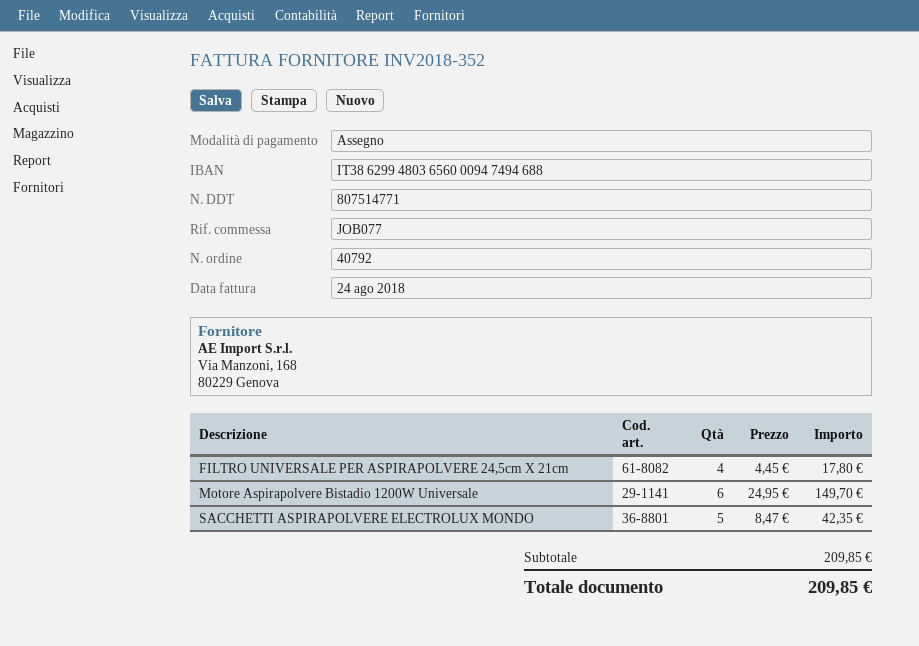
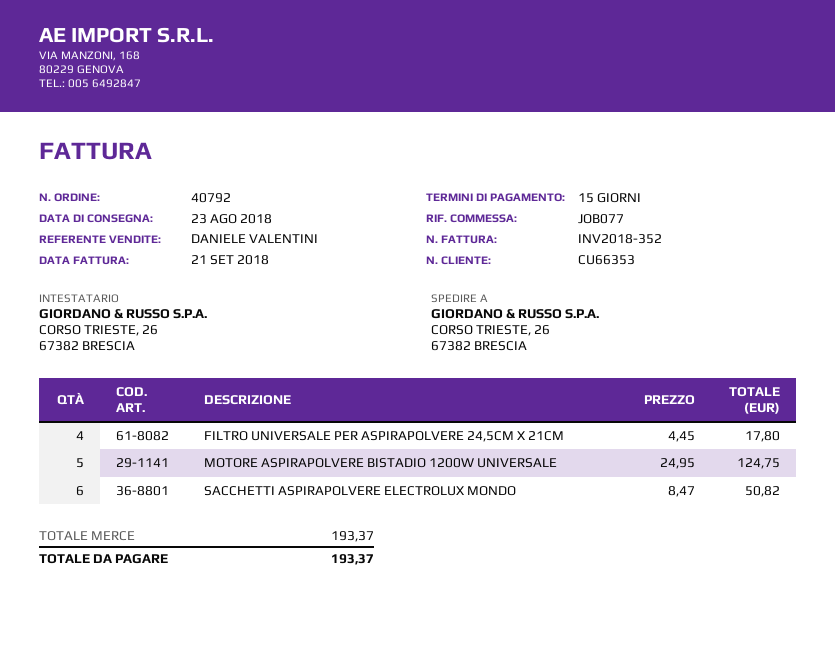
invoice date: 2018-08-24 -> 2018-09-21
Motore Aspirapolvere Bistadio 1200W Universale: 6 x 24.95 = 149.70 -> 5 x 24.95 = 124.75
SACCHETTI ASPIRAPOLVERE ELECTROLUX MONDO: 5 x 8.47 = 42.35 -> 6 x 8.47 = 50.82
subtotal: 209.85 -> 193.37
total: 209.85 -> 193.37

